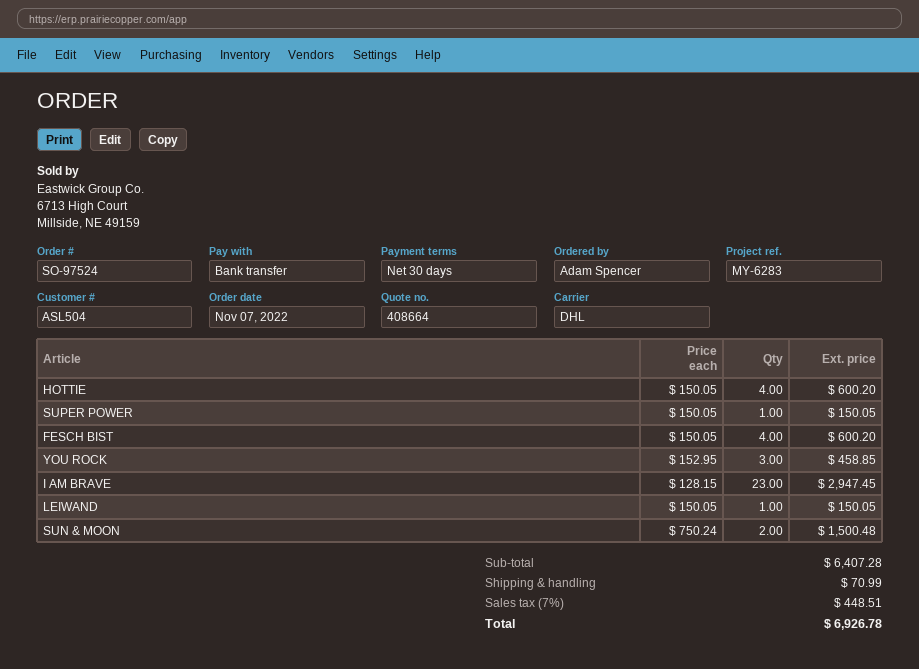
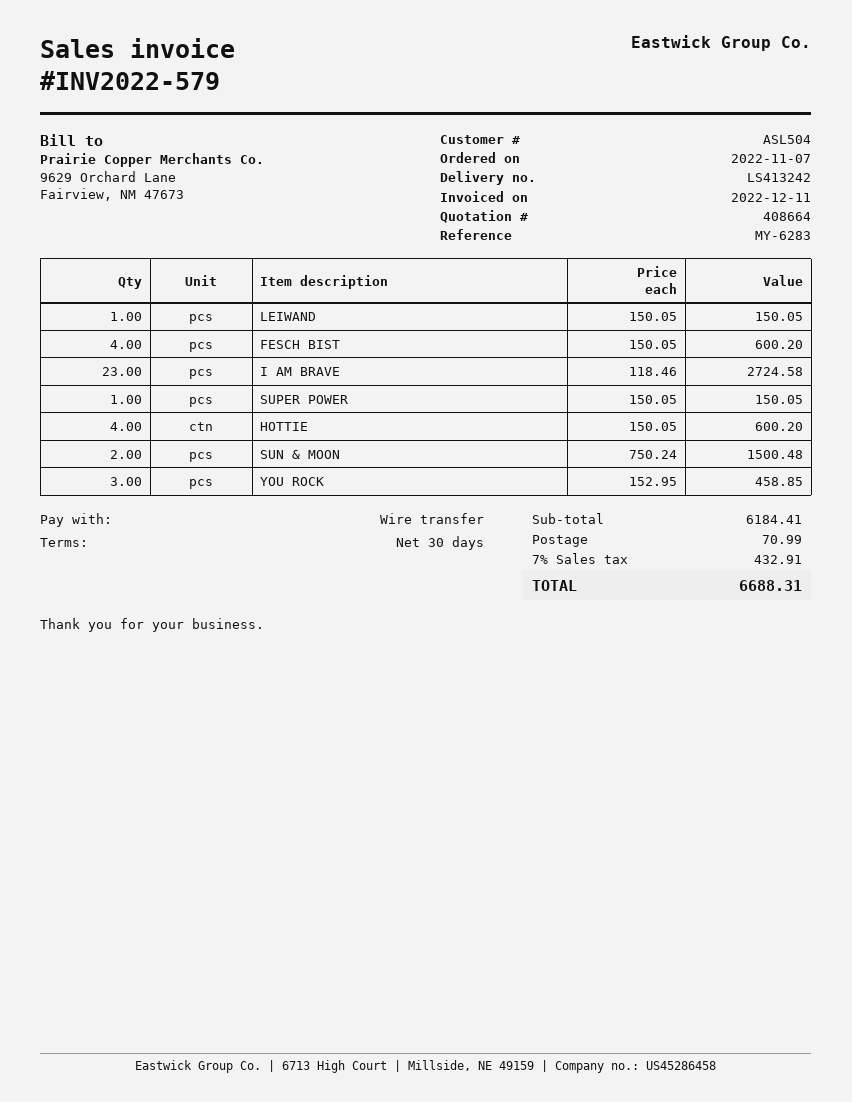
I AM BRAVE: 23 x 128.15 = 2947.45 -> 23 x 118.46 = 2724.58
subtotal: 6407.28 -> 6184.41
tax: 7% = 448.51 -> 7% = 432.91
total: 6926.78 -> 6688.31

